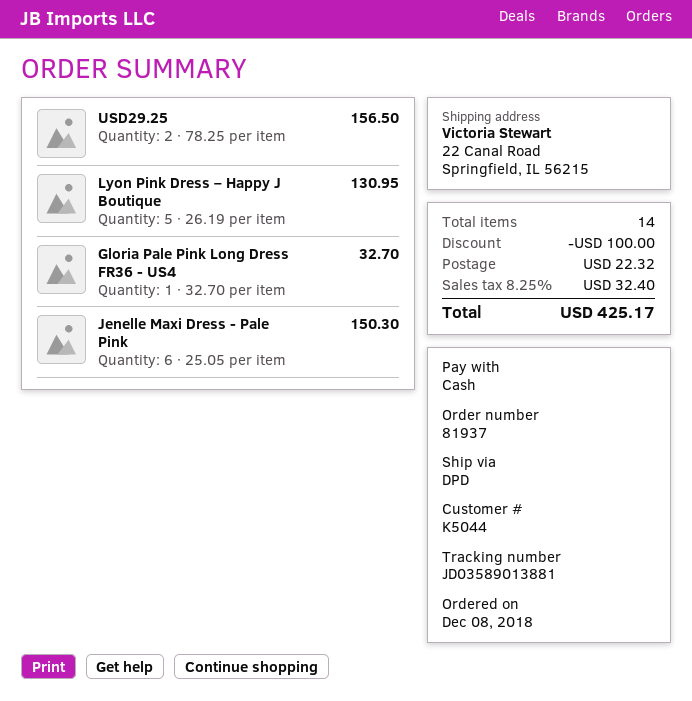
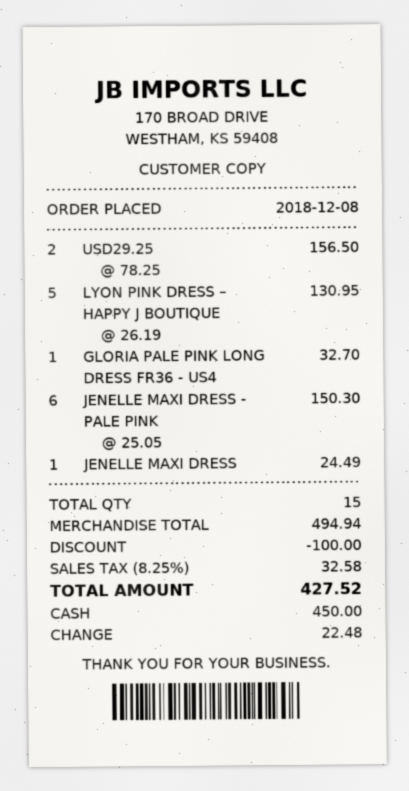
JENELLE MAXI DRESS: none -> 1 x 24.49 = 24.49
total quantity: 14 -> 15
shipping: 22.32 -> none
tax: 8.25% = 32.40 -> 8.25% = 32.58
total: 425.17 -> 427.52

